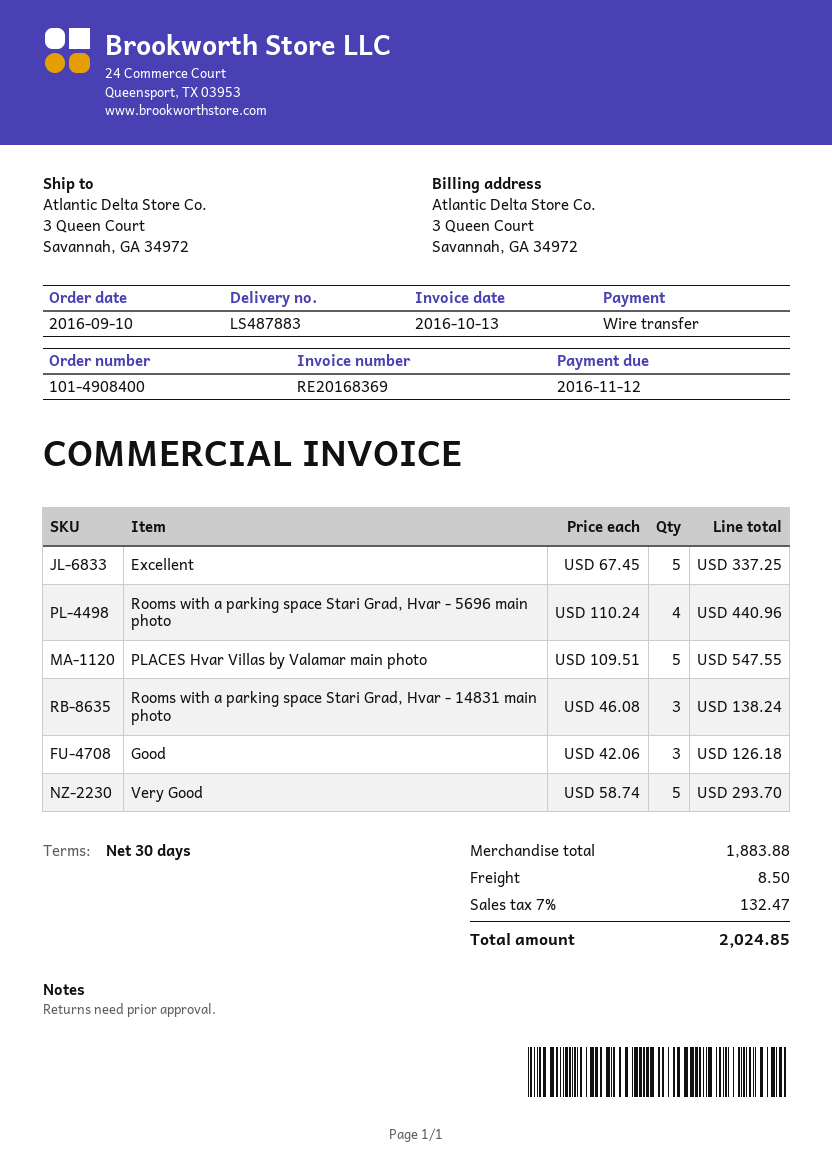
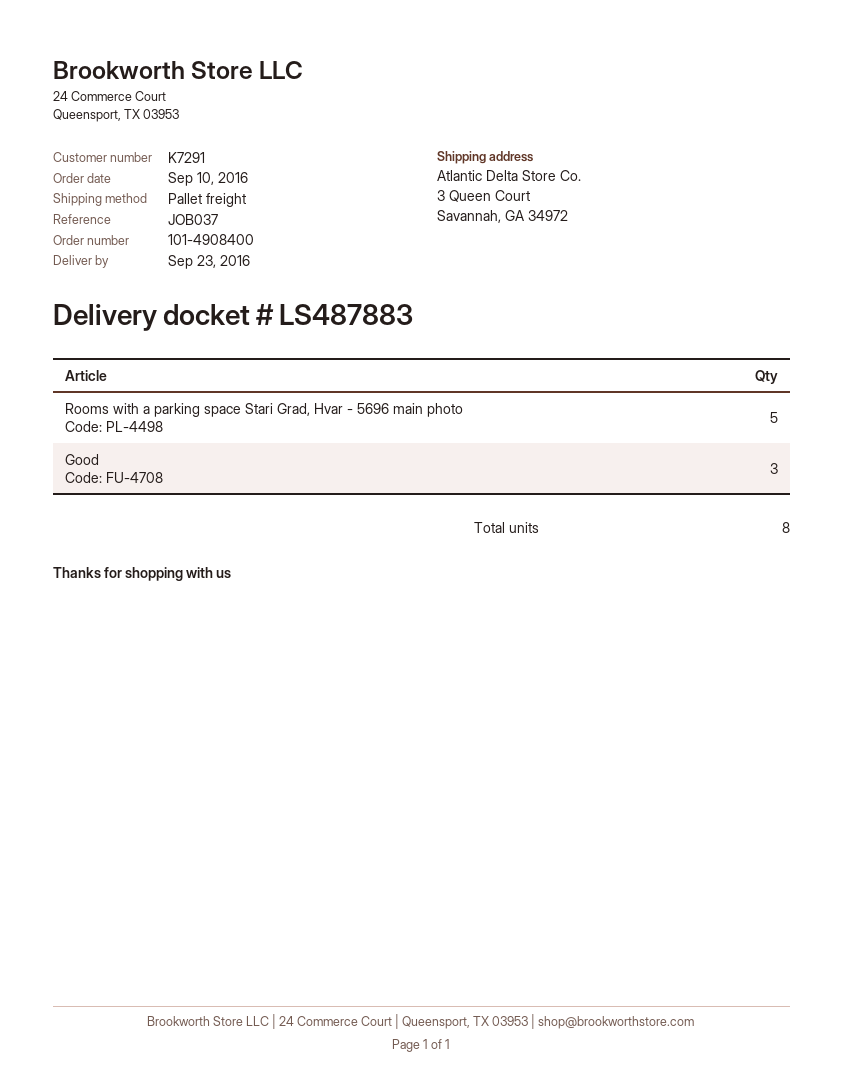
Excellent: 5 -> none
Rooms with a parking space Stari Grad, Hvar - 5696 main photo: 4 -> 5
PLACES Hvar Villas by Valamar main photo: 5 -> none
Rooms with a parking space Stari Grad, Hvar - 14831 main photo: 3 -> none
Very Good: 5 -> none

